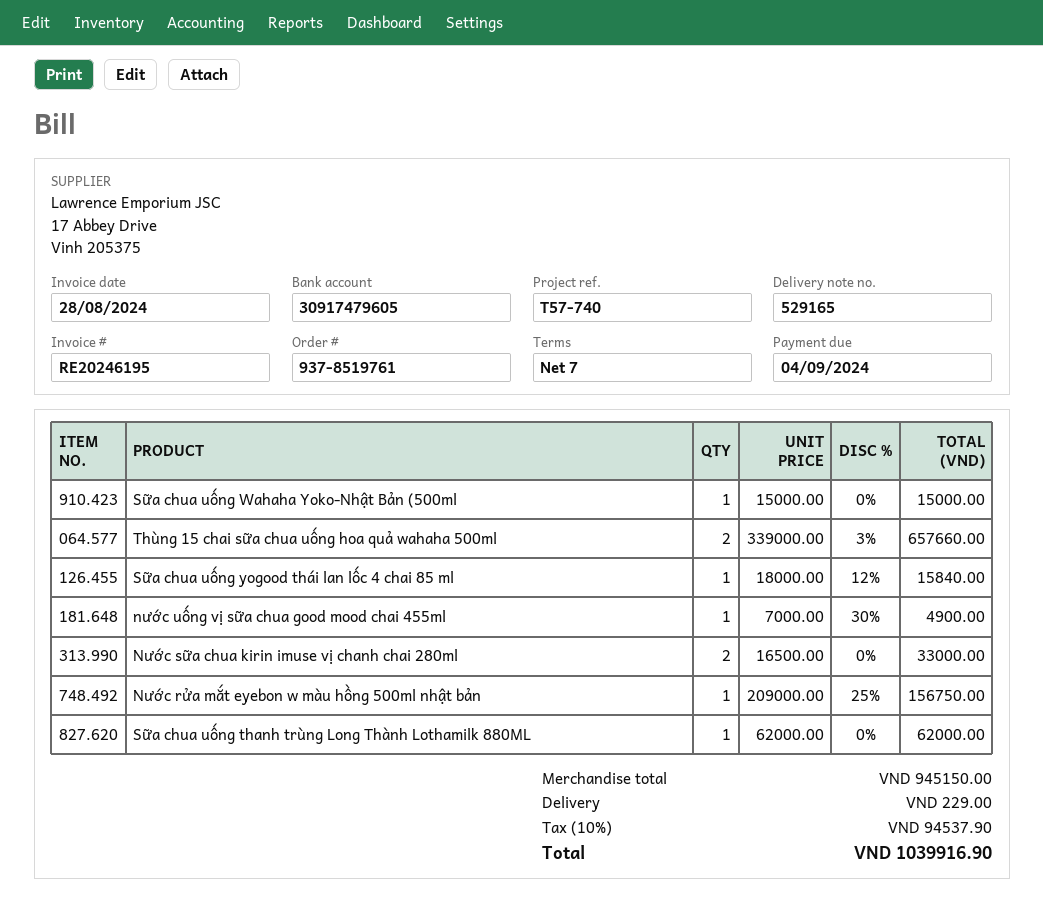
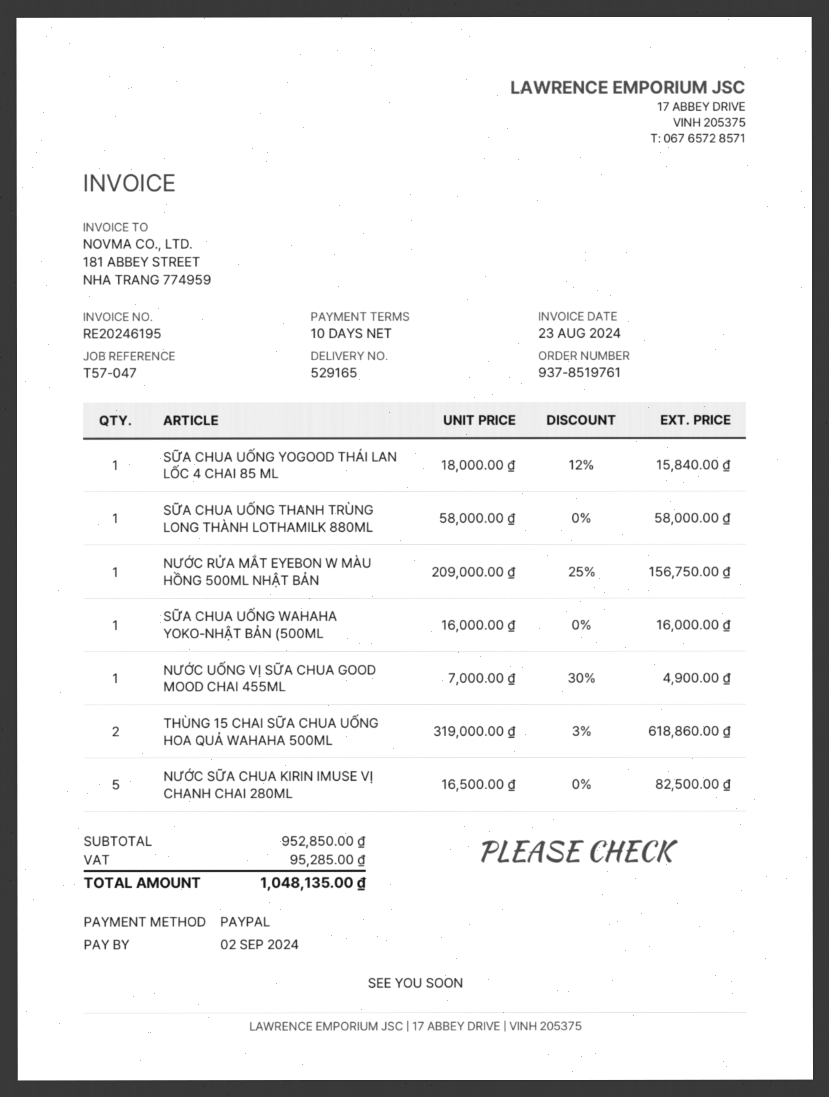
invoice date: 2024-08-28 -> 2024-08-23
payment terms: 7 days -> 10 days
due date: 2024-09-04 -> 2024-09-02
reference: T57-740 -> T57-047
Sữa chua uống Wahaha Yoko-Nhật Bản (500ml: 1 x 15000.00 = 15000.00 -> 1 x 16000.00 = 16000.00
Thùng 15 chai sữa chua uống hoa quả wahaha 500ml: 2 x 339000.00 - 3% = 657660.00 -> 2 x 319000.00 - 3% = 618860.00
Nước sữa chua kirin imuse vị chanh chai 280ml: 2 x 16500.00 = 33000.00 -> 5 x 16500.00 = 82500.00
Sữa chua uống thanh trùng Long Thành Lothamilk 880ML: 1 x 62000.00 = 62000.00 -> 1 x 58000.00 = 58000.00
subtotal: 945150.00 -> 952850.00
shipping: 229.00 -> none
tax: 94537.90 -> 95285.00
total: 1039916.90 -> 1048135.00

